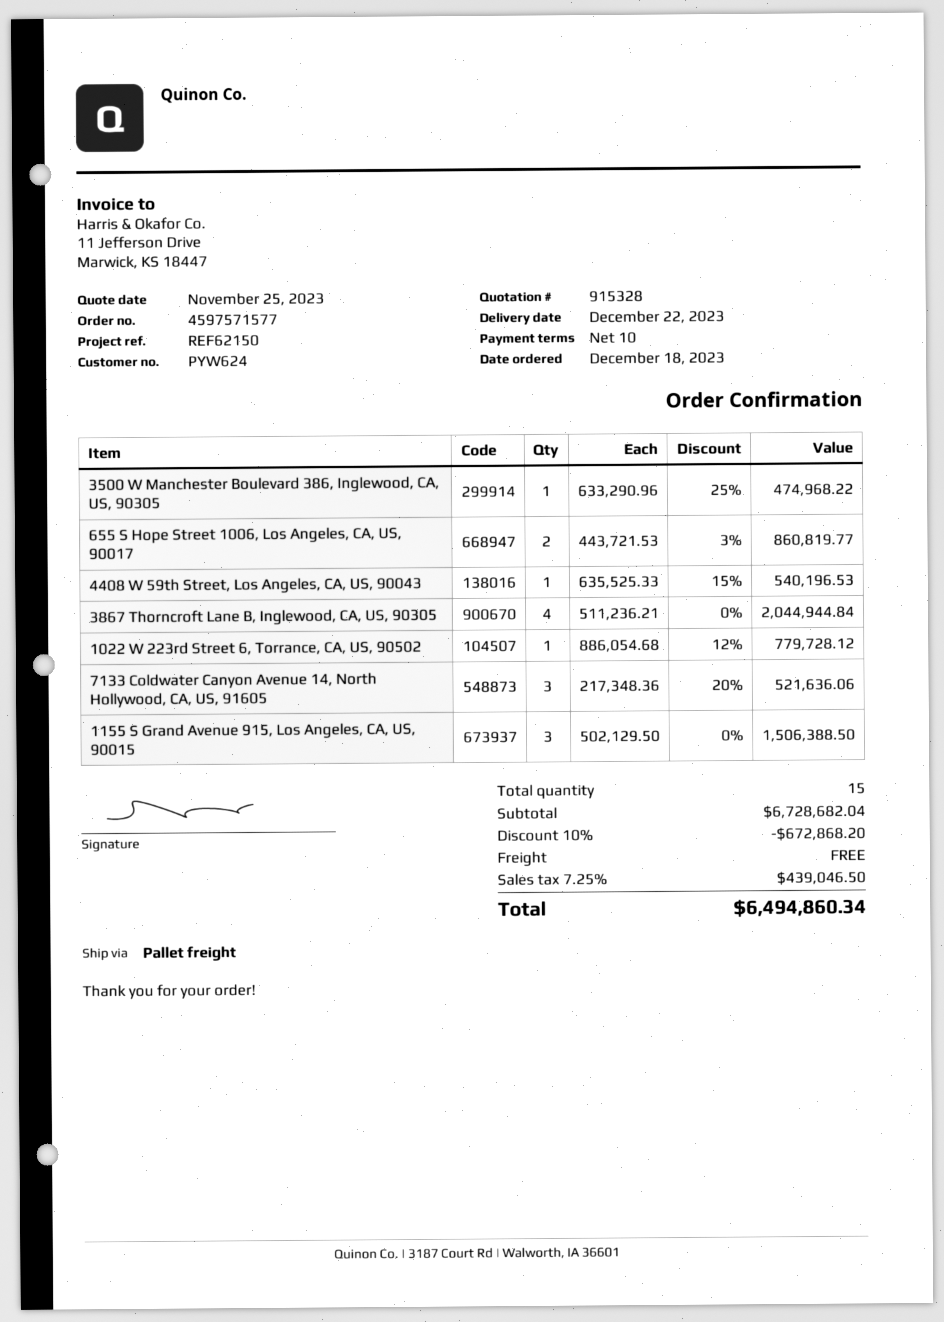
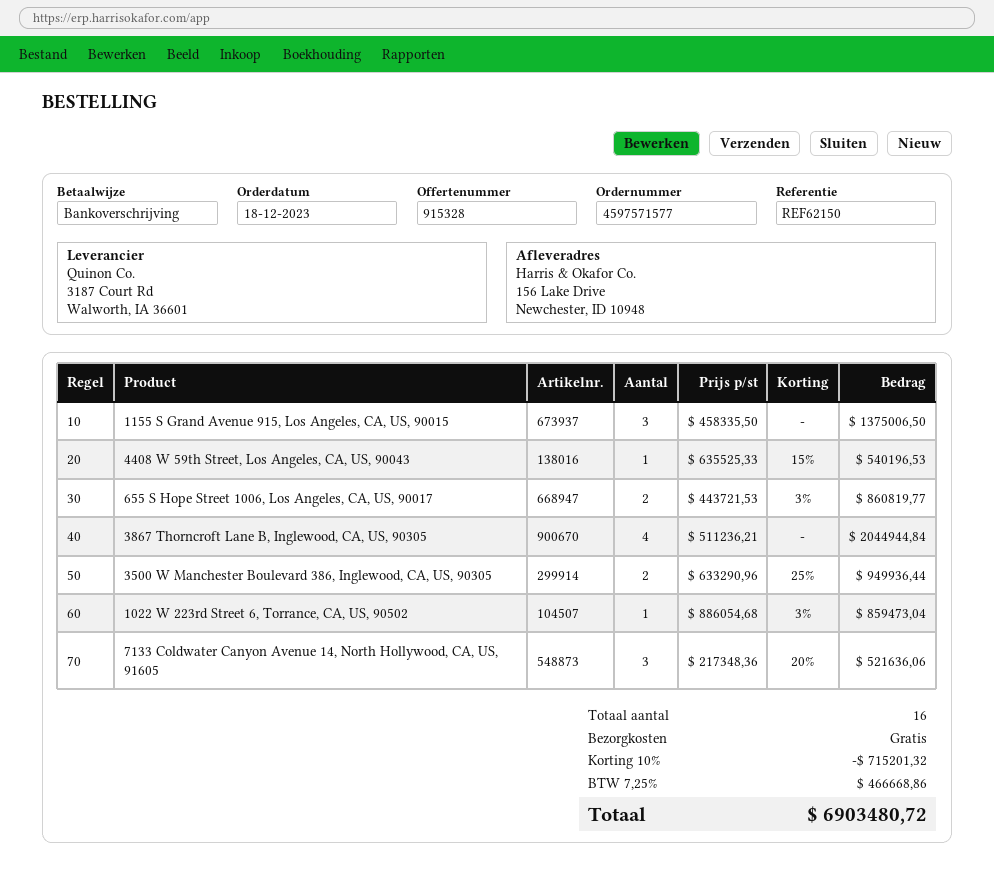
3500 W Manchester Boulevard 386, Inglewood, CA, US, 90305: 1 x 633290.96 - 25% = 474968.22 -> 2 x 633290.96 - 25% = 949936.44
1022 W 223rd Street 6, Torrance, CA, US, 90502: 1 x 886054.68 - 12% = 779728.12 -> 1 x 886054.68 - 3% = 859473.04
1155 S Grand Avenue 915, Los Angeles, CA, US, 90015: 3 x 502129.50 = 1506388.50 -> 3 x 458335.50 = 1375006.50
total quantity: 15 -> 16
discount: 10% = 672868.20 -> 10% = 715201.32
tax: 7.25% = 439046.50 -> 7.25% = 466668.86
total: 6494860.34 -> 6903480.72

